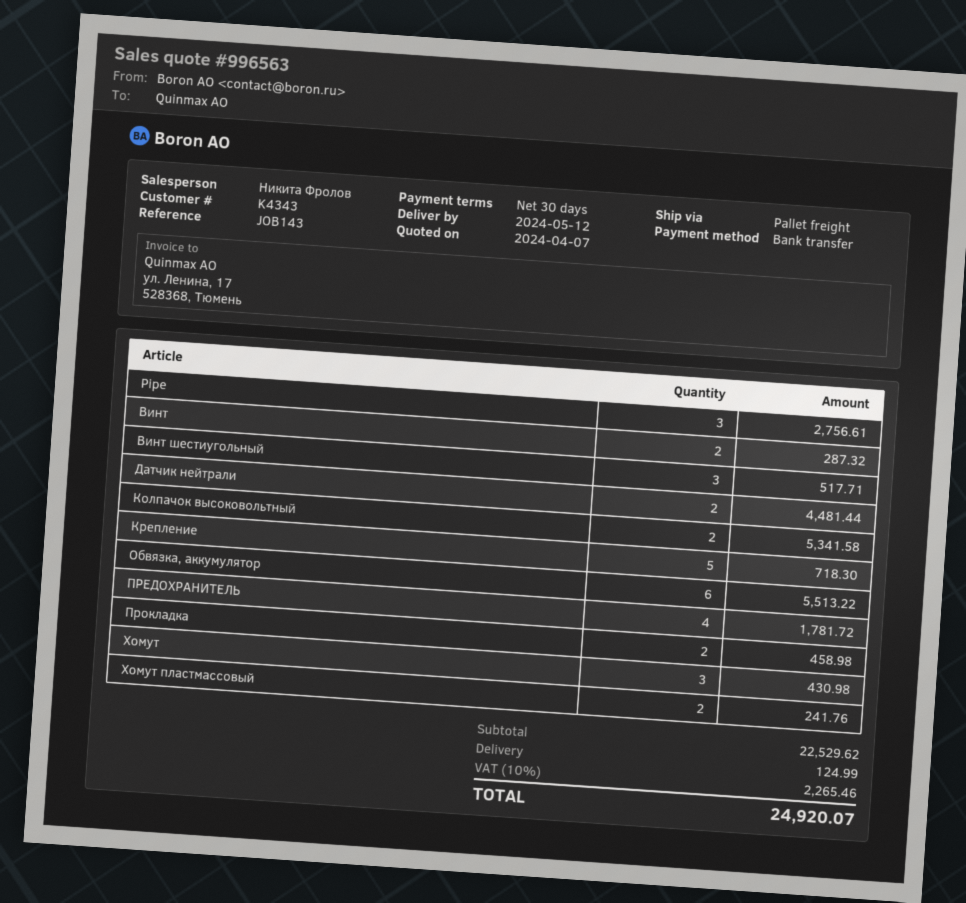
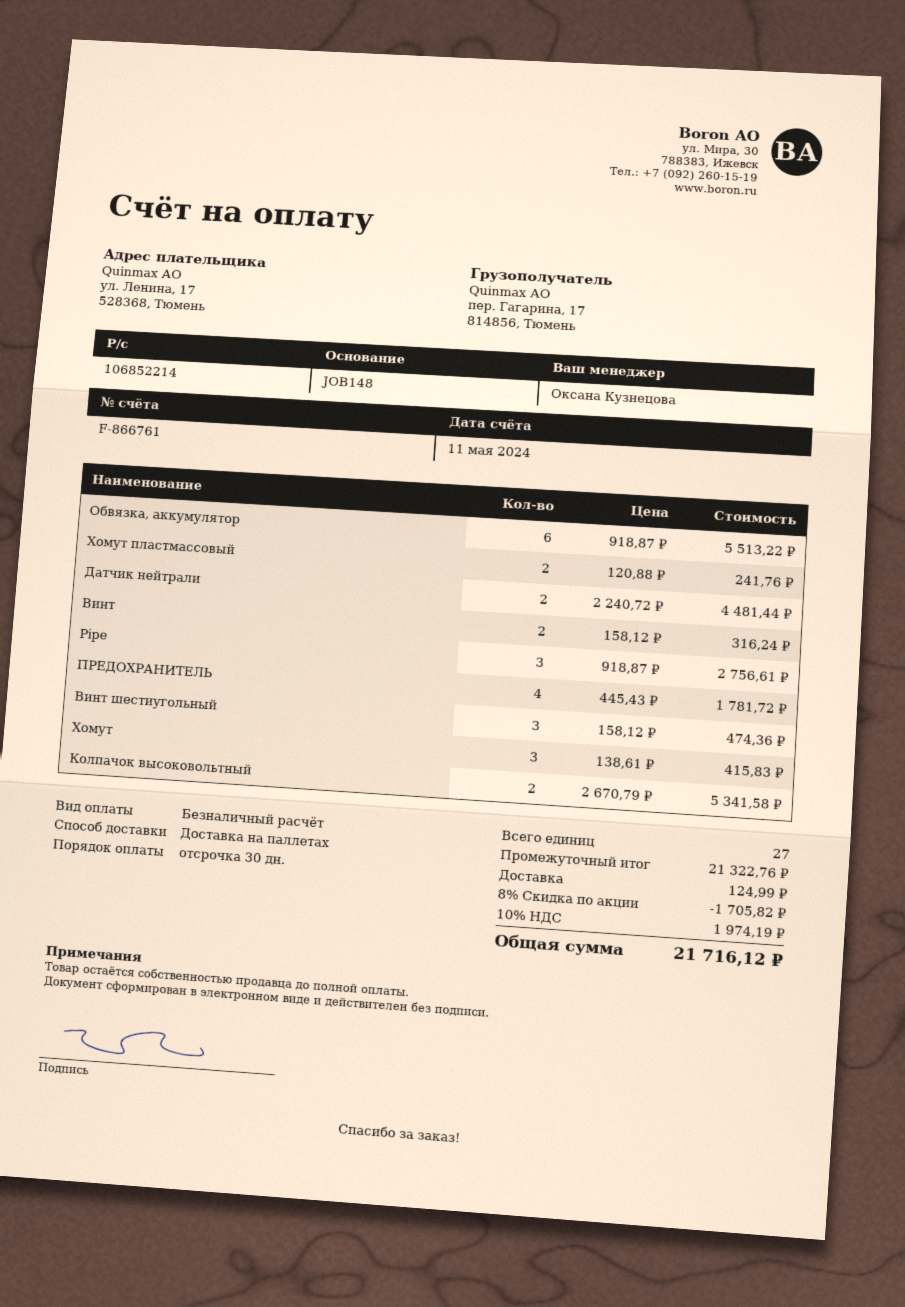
reference: JOB143 -> JOB148
sales rep: Никита Фролов -> Оксана Кузнецова
Винт: 2 for 287.32 -> 2 for 316.24
Винт шестиугольный: 3 for 517.71 -> 3 for 474.36
Крепление: 5 for 718.30 -> none
Прокладка: 2 for 458.98 -> none
Хомут: 3 for 430.98 -> 3 for 415.83
subtotal: 22529.62 -> 21322.76
discount: none -> 8% = 1705.82
tax: 10% = 2265.46 -> 10% = 1974.19
total: 24920.07 -> 21716.12

